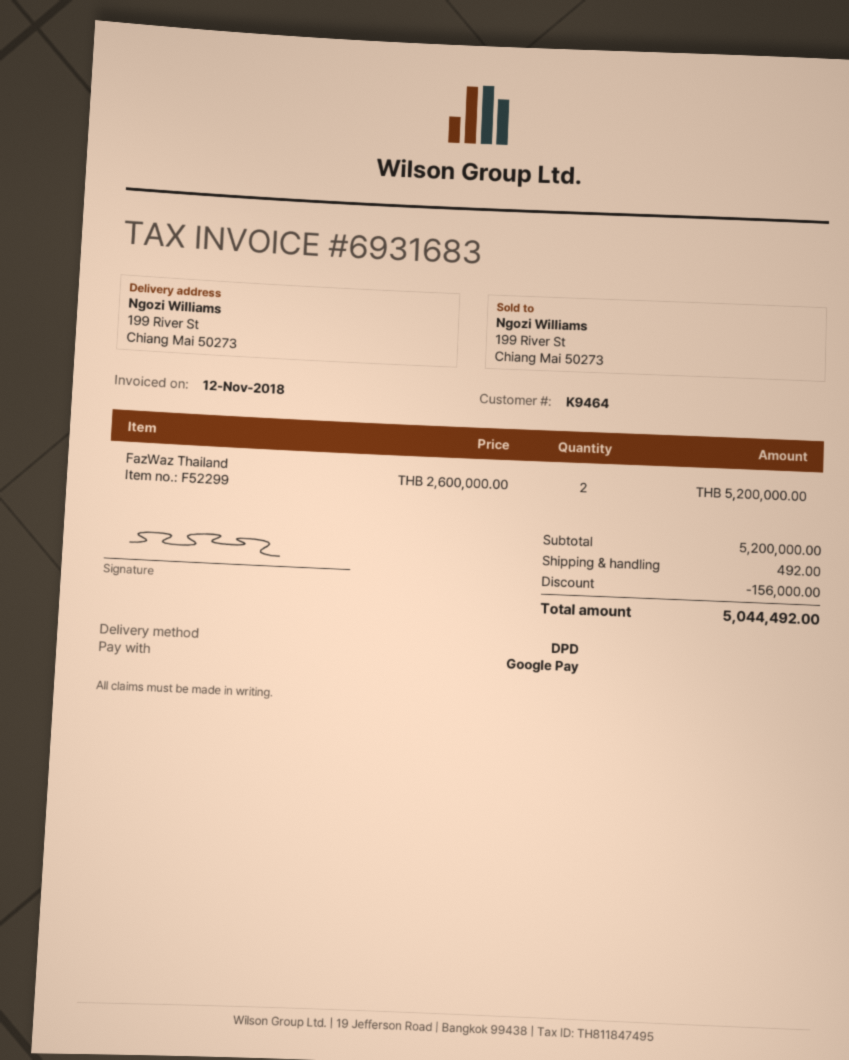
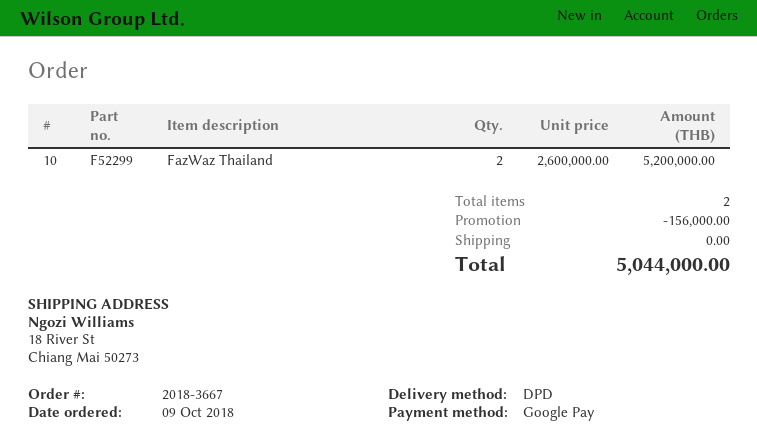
ship to: 199 River St, Chiang Mai 50273 -> 18 River St, Chiang Mai 50273
shipping: 492.00 -> 0.00
total: 5044492.00 -> 5044000.00

